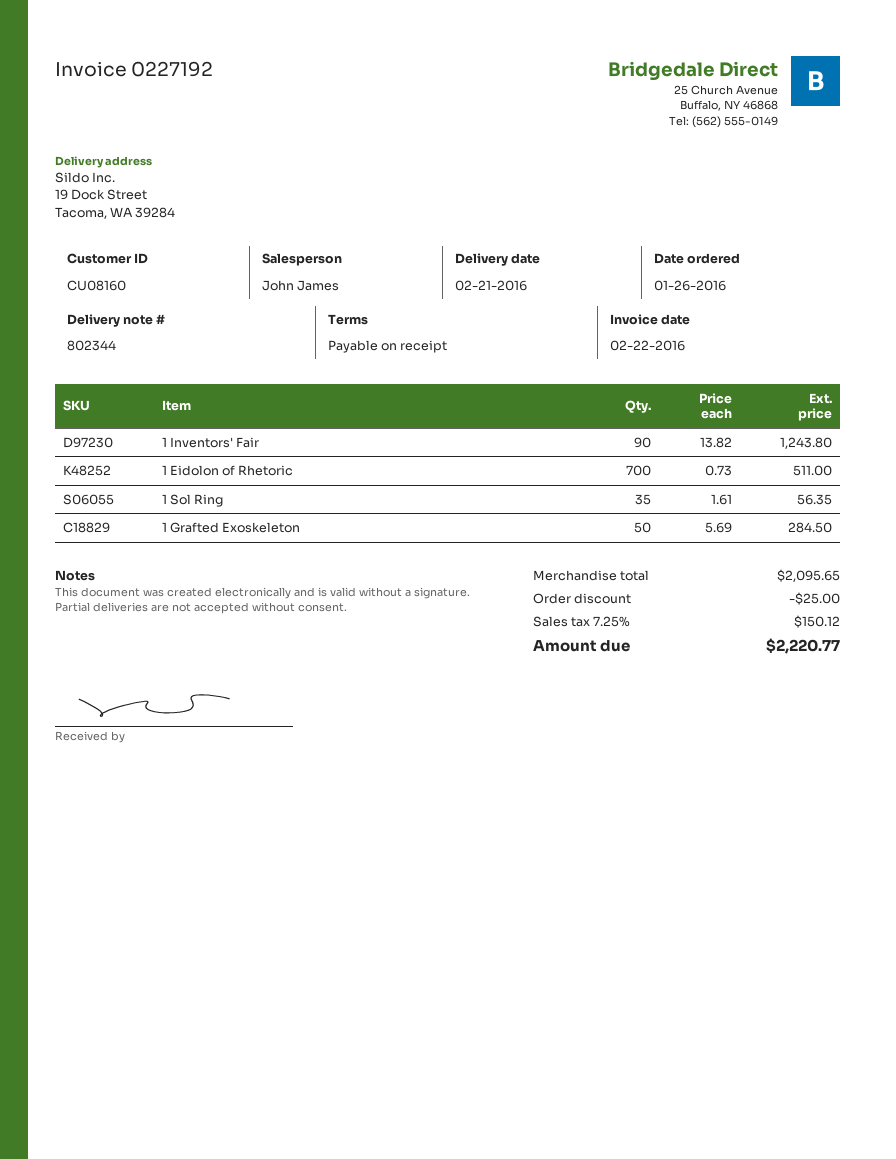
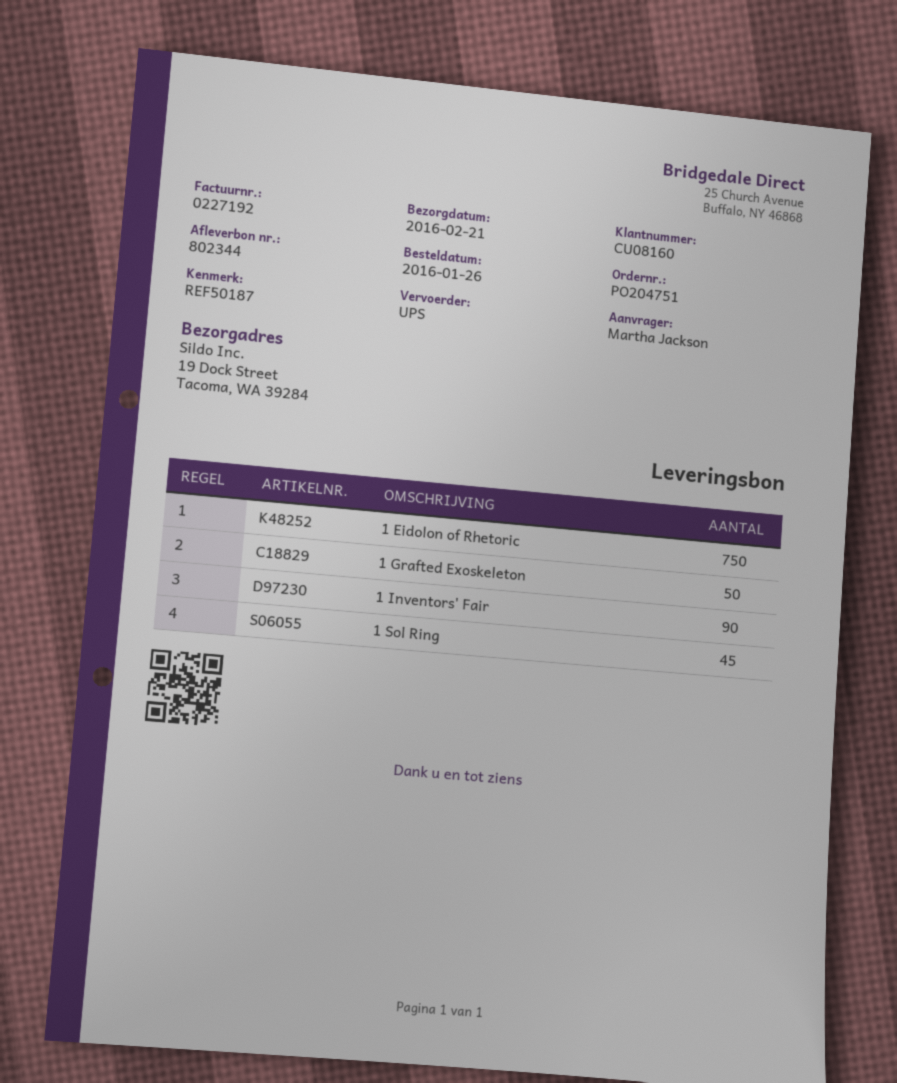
1 Eidolon of Rhetoric: 700 -> 750
1 Sol Ring: 35 -> 45

